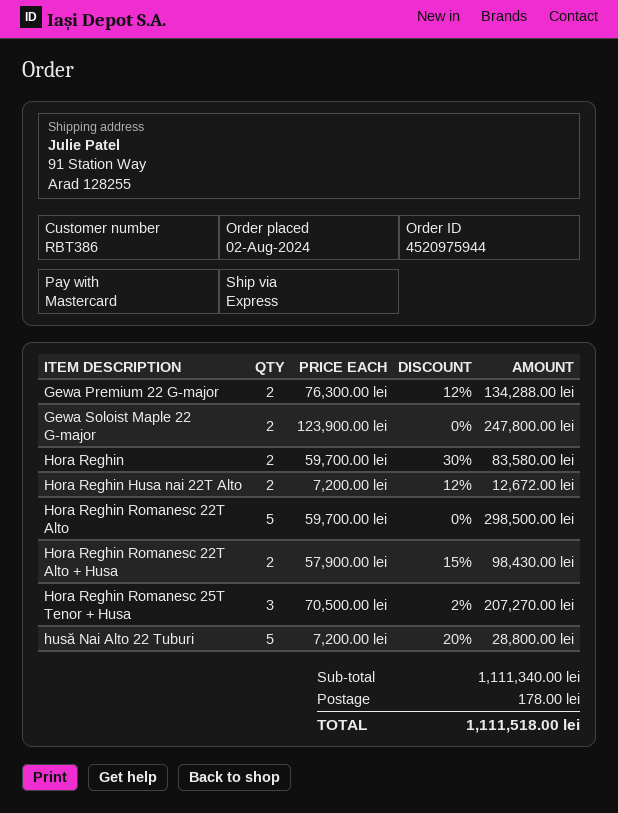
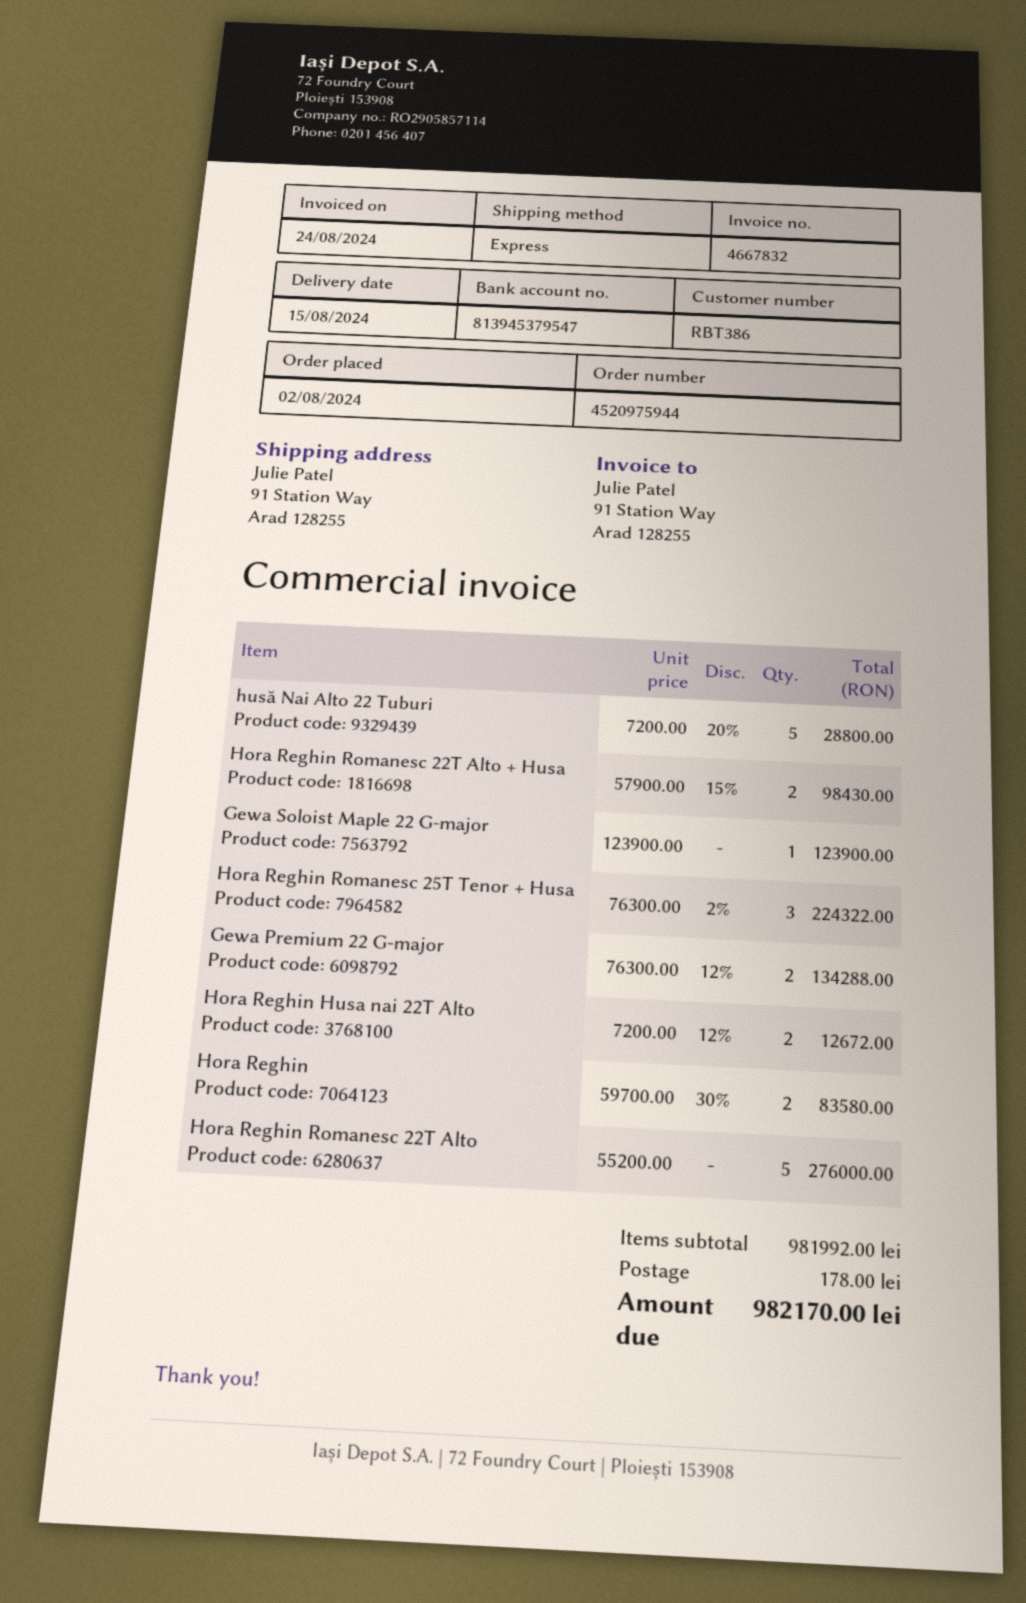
Gewa Soloist Maple 22 G-major: 2 x 123900.00 = 247800.00 -> 1 x 123900.00 = 123900.00
Hora Reghin Romanesc 22T Alto: 5 x 59700.00 = 298500.00 -> 5 x 55200.00 = 276000.00
Hora Reghin Romanesc 25T Tenor + Husa: 3 x 70500.00 - 2% = 207270.00 -> 3 x 76300.00 - 2% = 224322.00
subtotal: 1111340.00 -> 981992.00
total: 1111518.00 -> 982170.00

